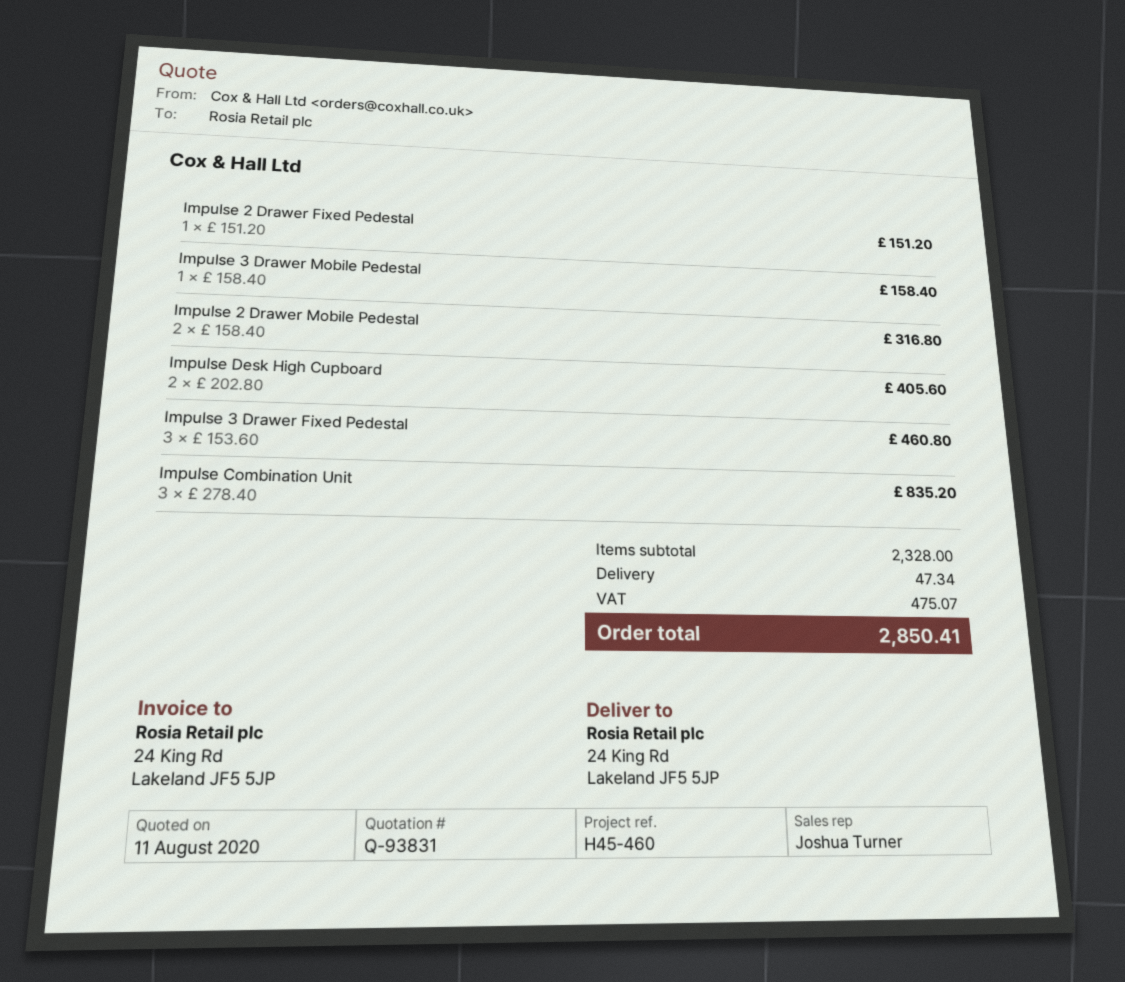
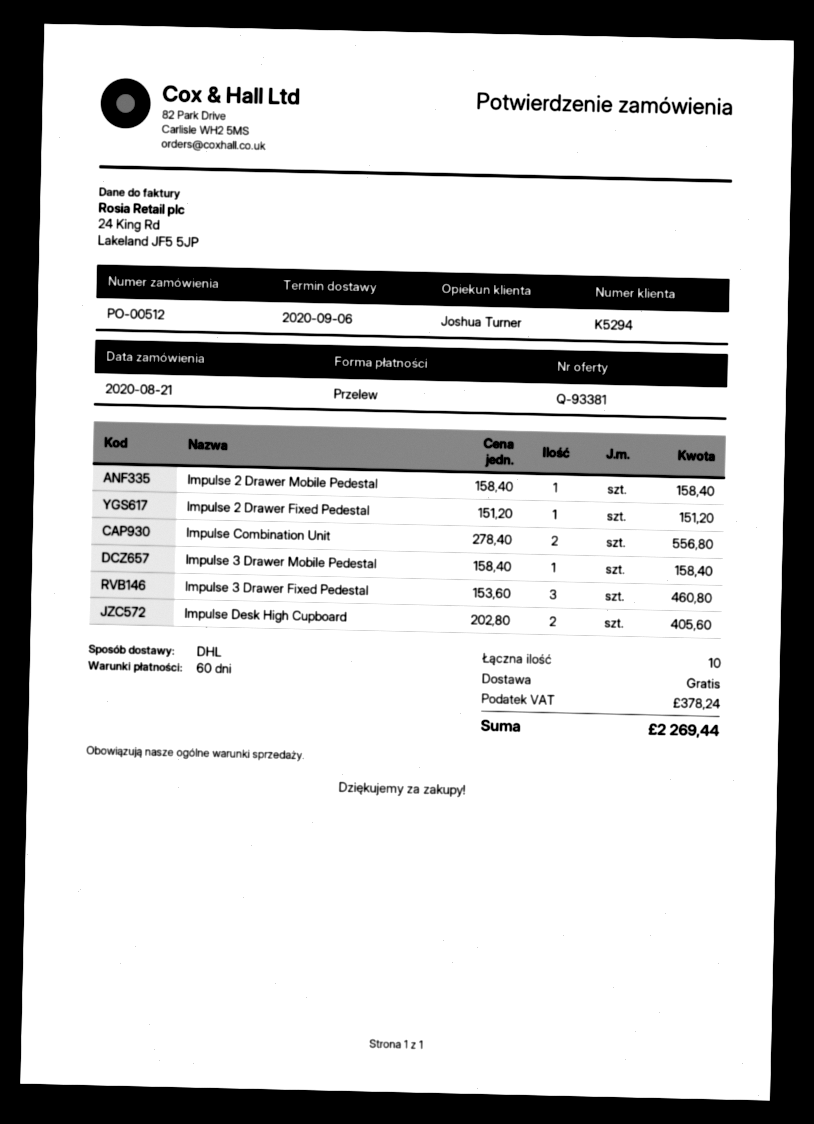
quote number: Q-93831 -> Q-93381
Impulse 2 Drawer Mobile Pedestal: 2 x 158.40 = 316.80 -> 1 x 158.40 = 158.40
Impulse Combination Unit: 3 x 278.40 = 835.20 -> 2 x 278.40 = 556.80
shipping: 47.34 -> 0.00
tax: 475.07 -> 378.24
total: 2850.41 -> 2269.44

